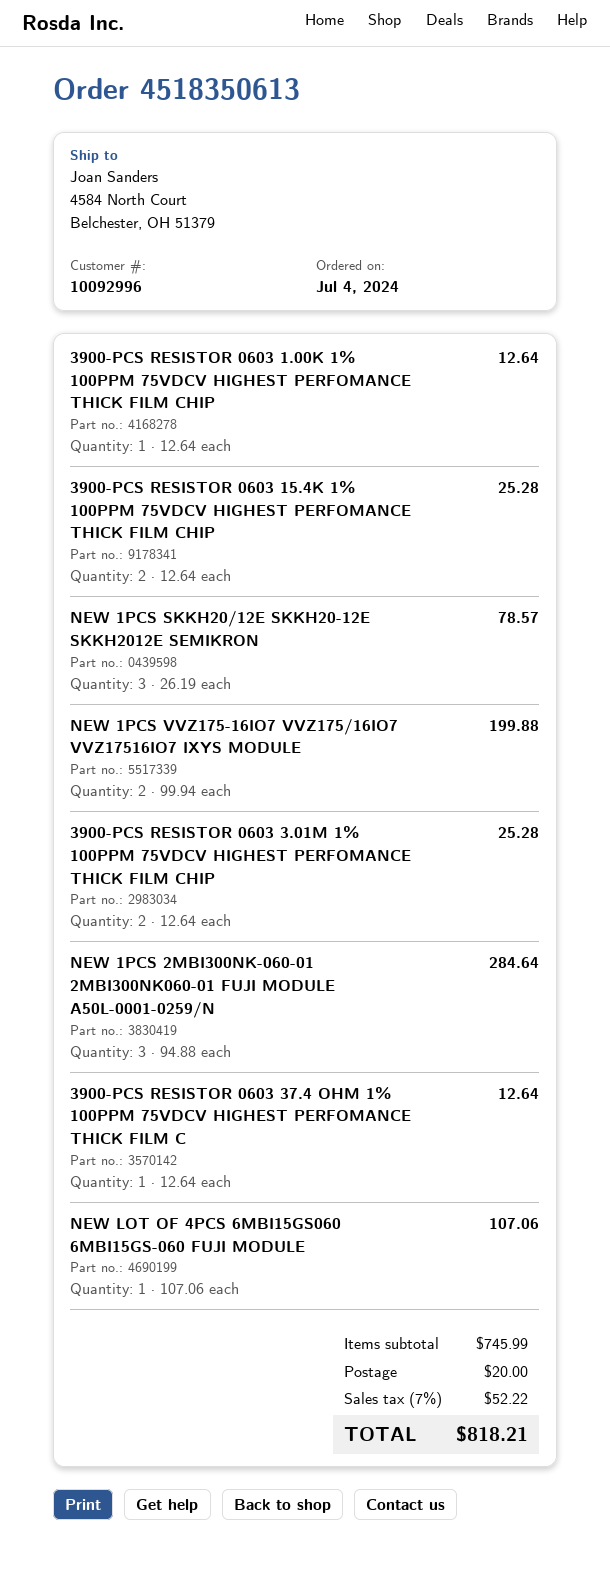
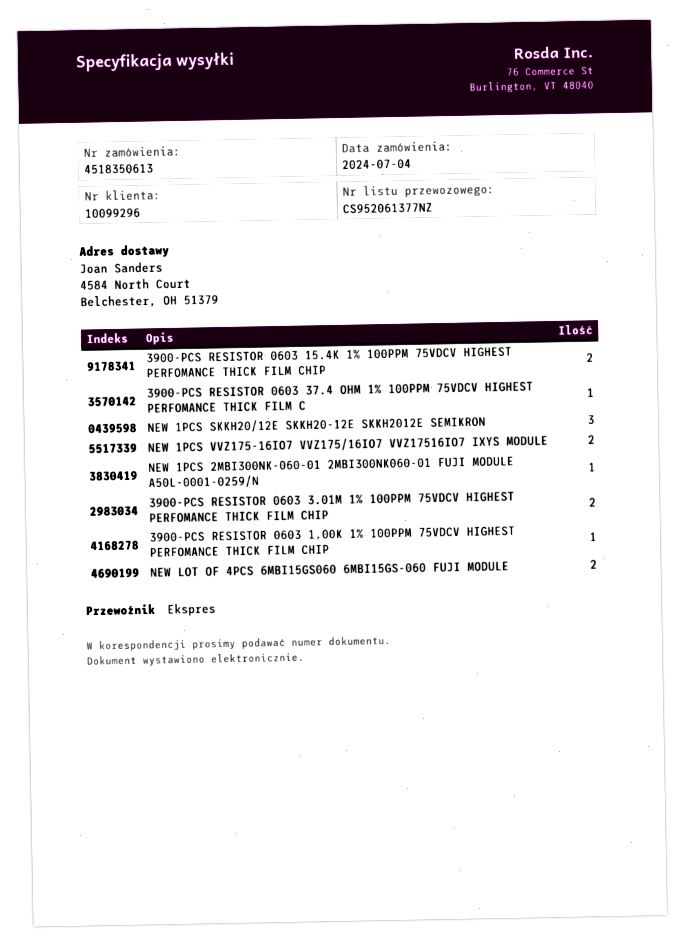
customer number: 10092996 -> 10099296
NEW 1PCS 2MBI300NK-060-01 2MBI300NK060-01 FUJI MODULE A50L-0001-0259/N: 3 -> 1
NEW LOT OF 4PCS 6MBI15GS060 6MBI15GS-060 FUJI MODULE: 1 -> 2

